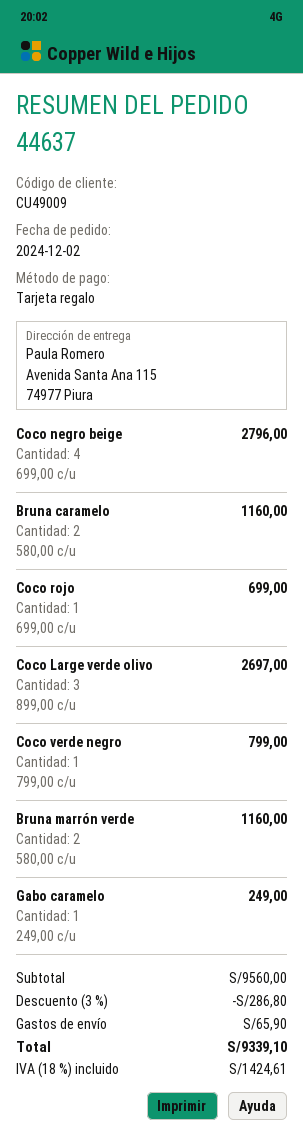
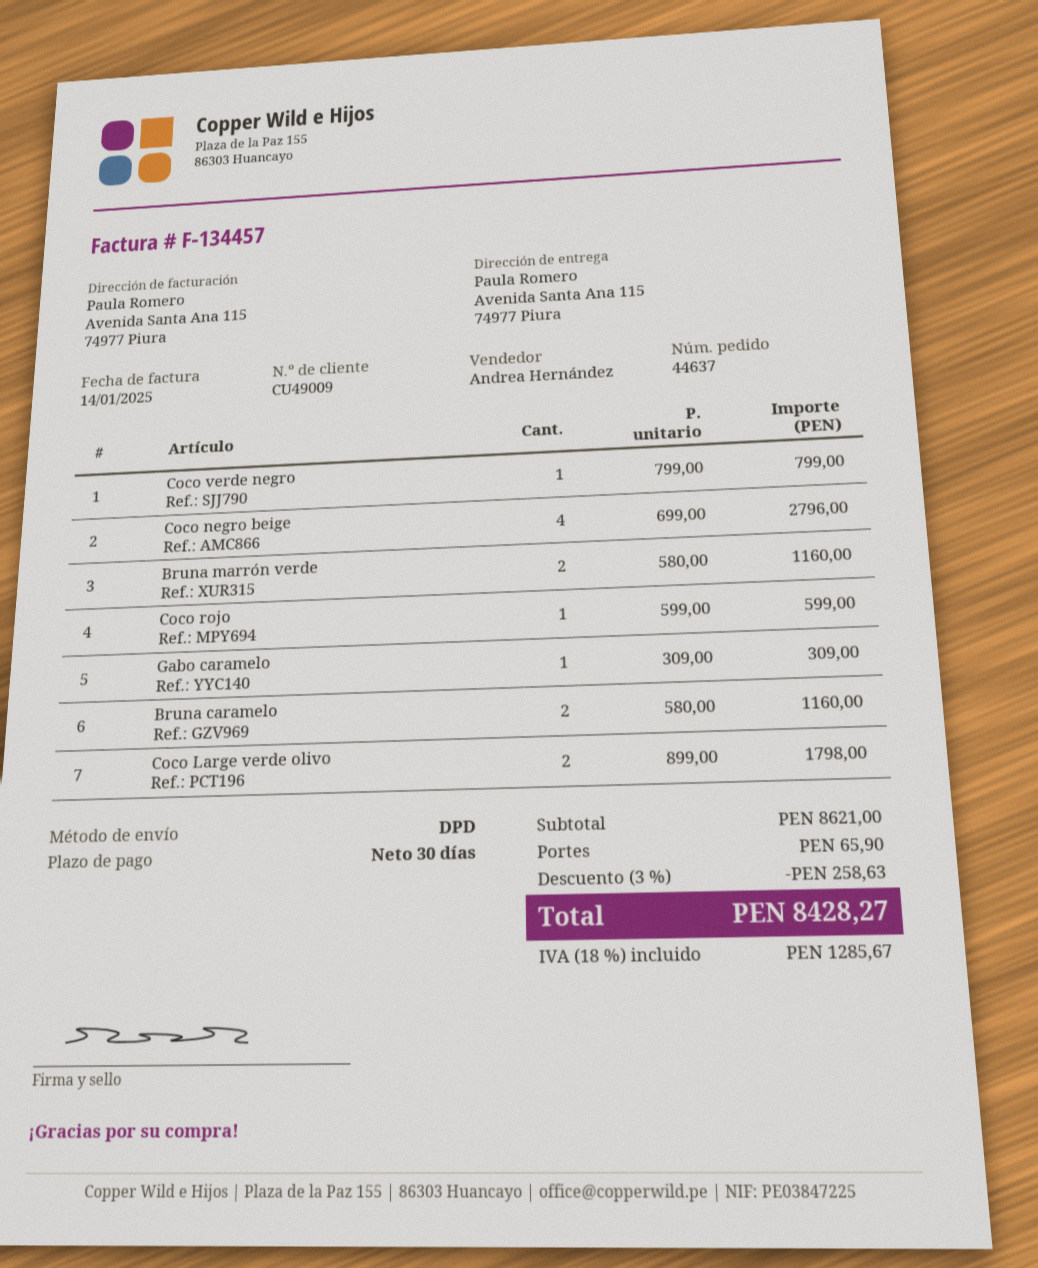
Coco rojo: 1 x 699.00 = 699.00 -> 1 x 599.00 = 599.00
Coco Large verde olivo: 3 x 899.00 = 2697.00 -> 2 x 899.00 = 1798.00
Gabo caramelo: 1 x 249.00 = 249.00 -> 1 x 309.00 = 309.00
subtotal: 9560.00 -> 8621.00
discount: 3% = 286.80 -> 3% = 258.63
tax: 18% = 1424.61 -> 18% = 1285.67
total: 9339.10 -> 8428.27

